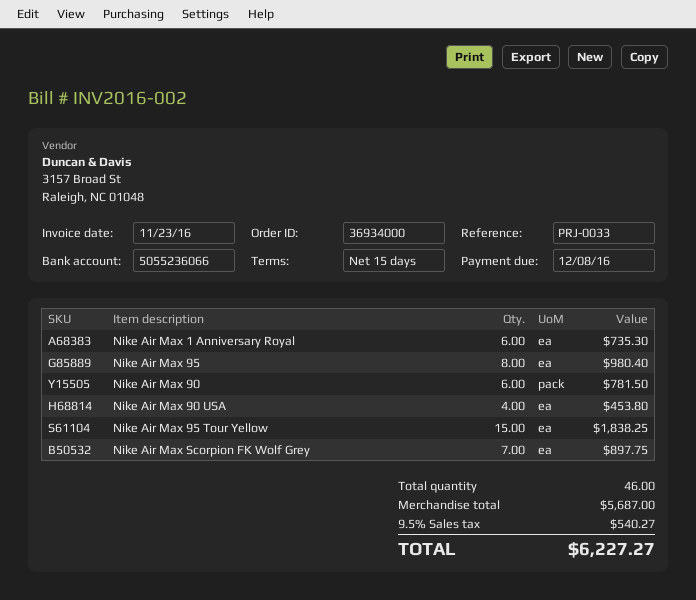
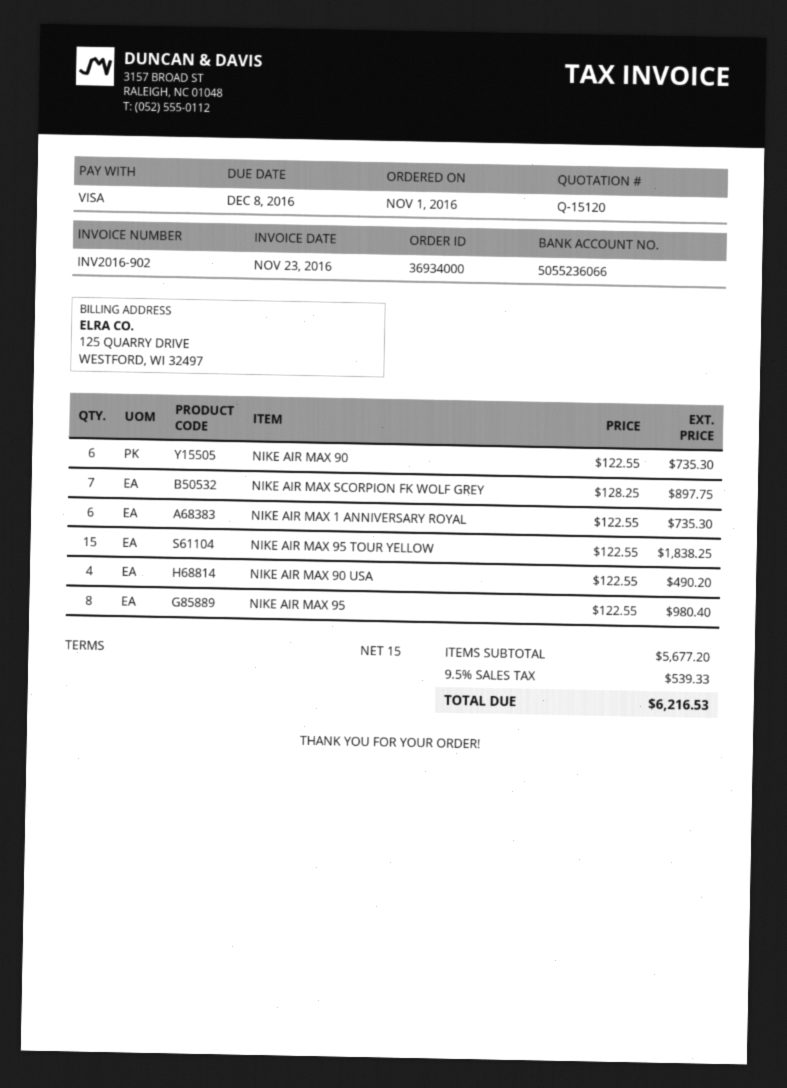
invoice number: INV2016-002 -> INV2016-902
Nike Air Max 90: 6 for 781.50 -> 6 for 735.30
Nike Air Max 90 USA: 4 for 453.80 -> 4 for 490.20
subtotal: 5687.00 -> 5677.20
tax: 9.5% = 540.27 -> 9.5% = 539.33
total: 6227.27 -> 6216.53

